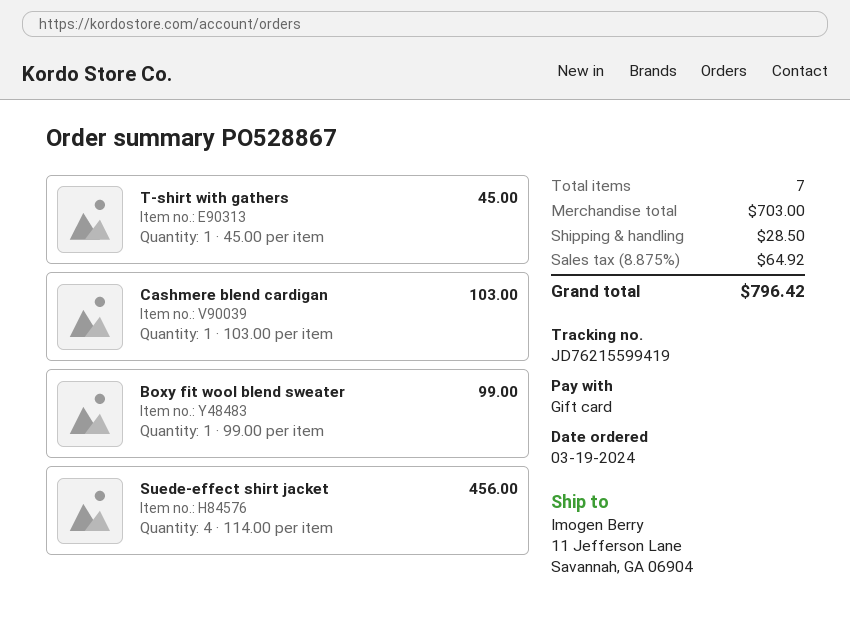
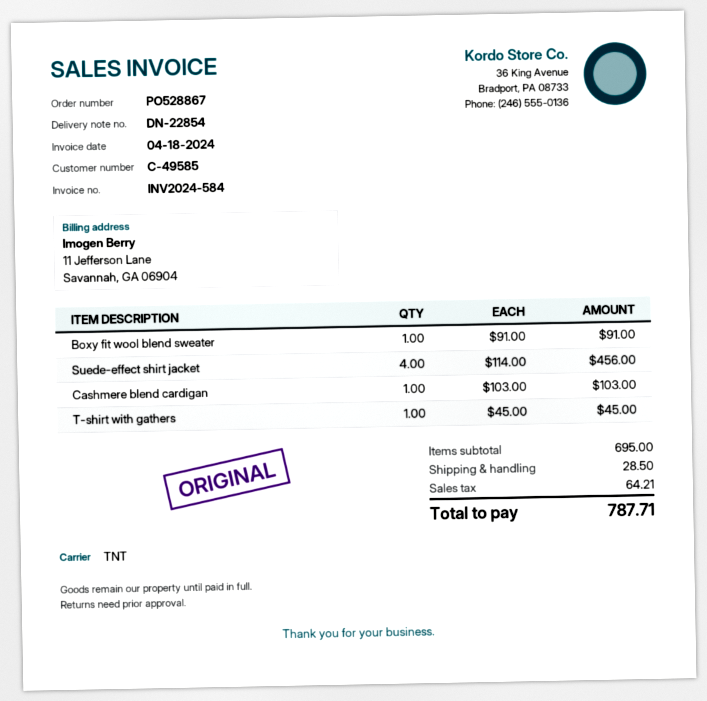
Boxy fit wool blend sweater: 1 x 99.00 = 99.00 -> 1 x 91.00 = 91.00
subtotal: 703.00 -> 695.00
tax: 64.92 -> 64.21
total: 796.42 -> 787.71

